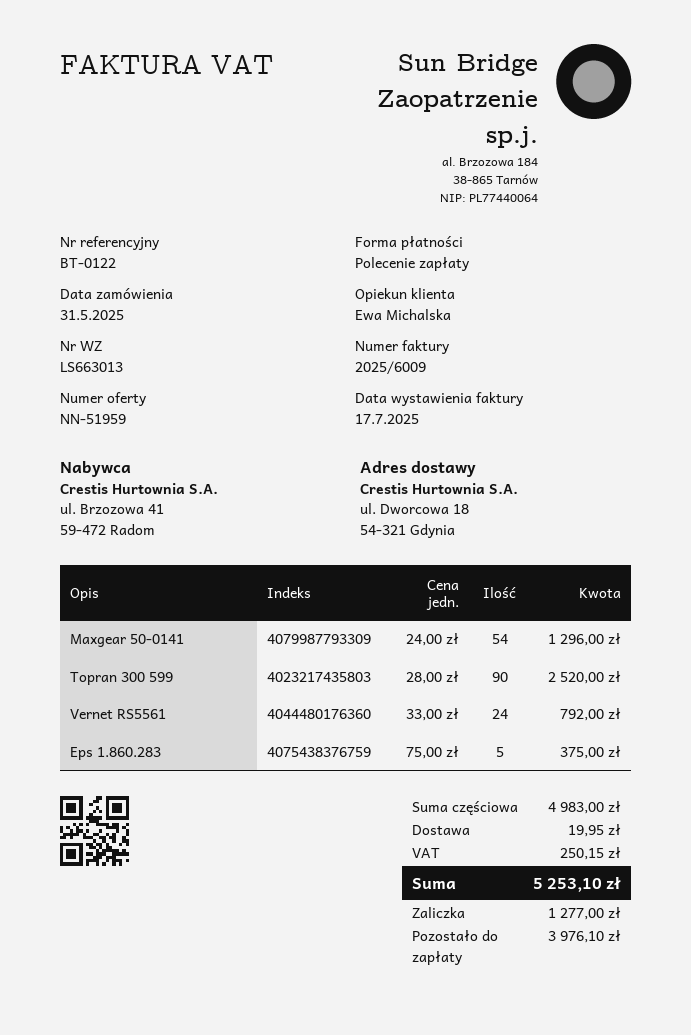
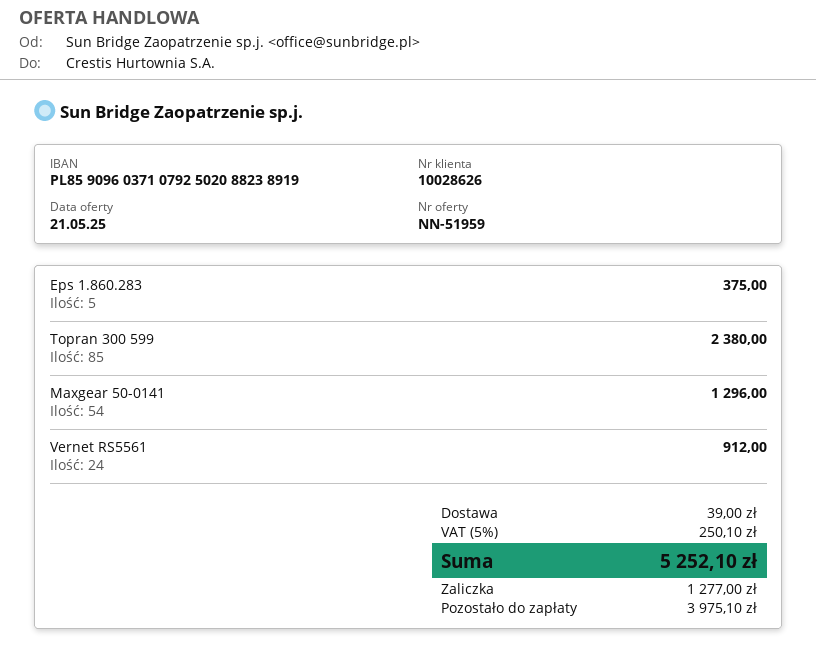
Topran 300 599: 90 for 2520.00 -> 85 for 2380.00
Vernet RS5561: 24 for 792.00 -> 24 for 912.00
shipping: 19.95 -> 39.00
tax: 250.15 -> 250.10
total: 5253.10 -> 5252.10
balance: 3976.10 -> 3975.10

